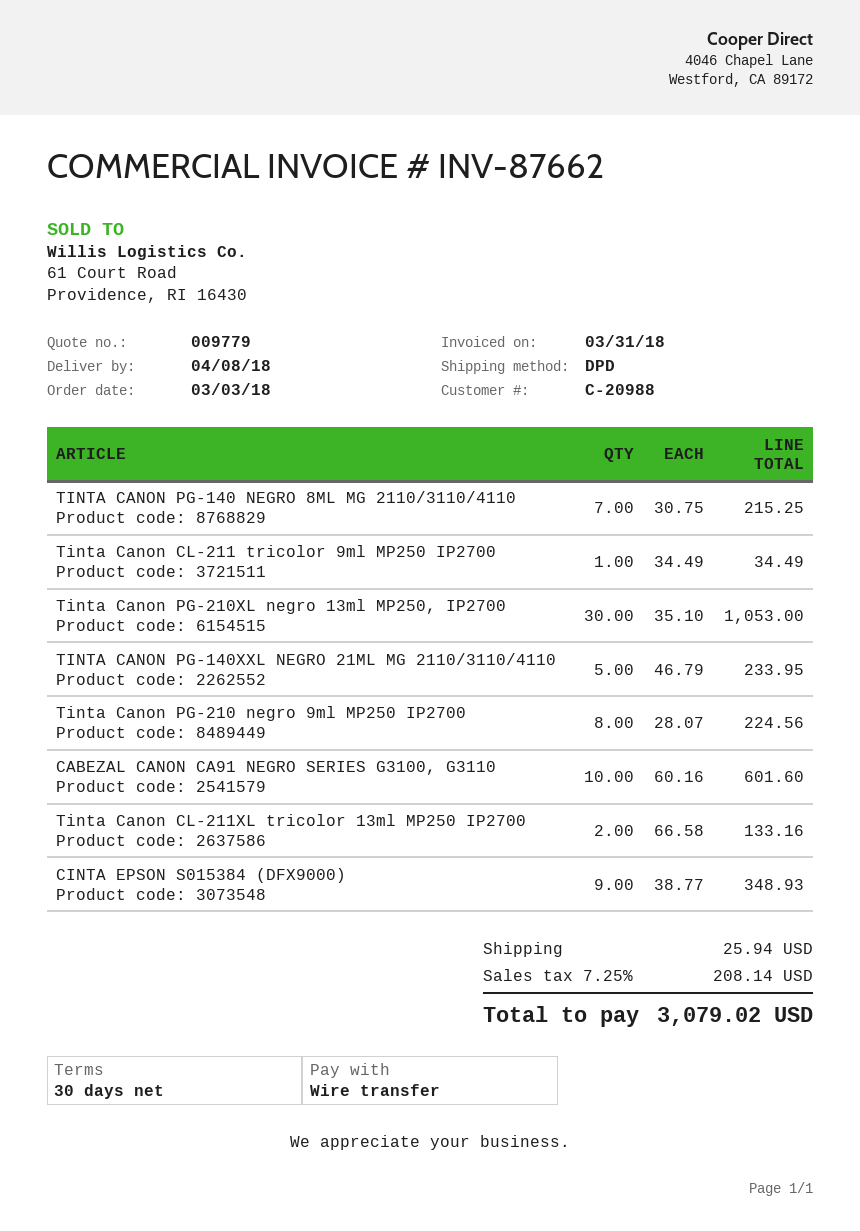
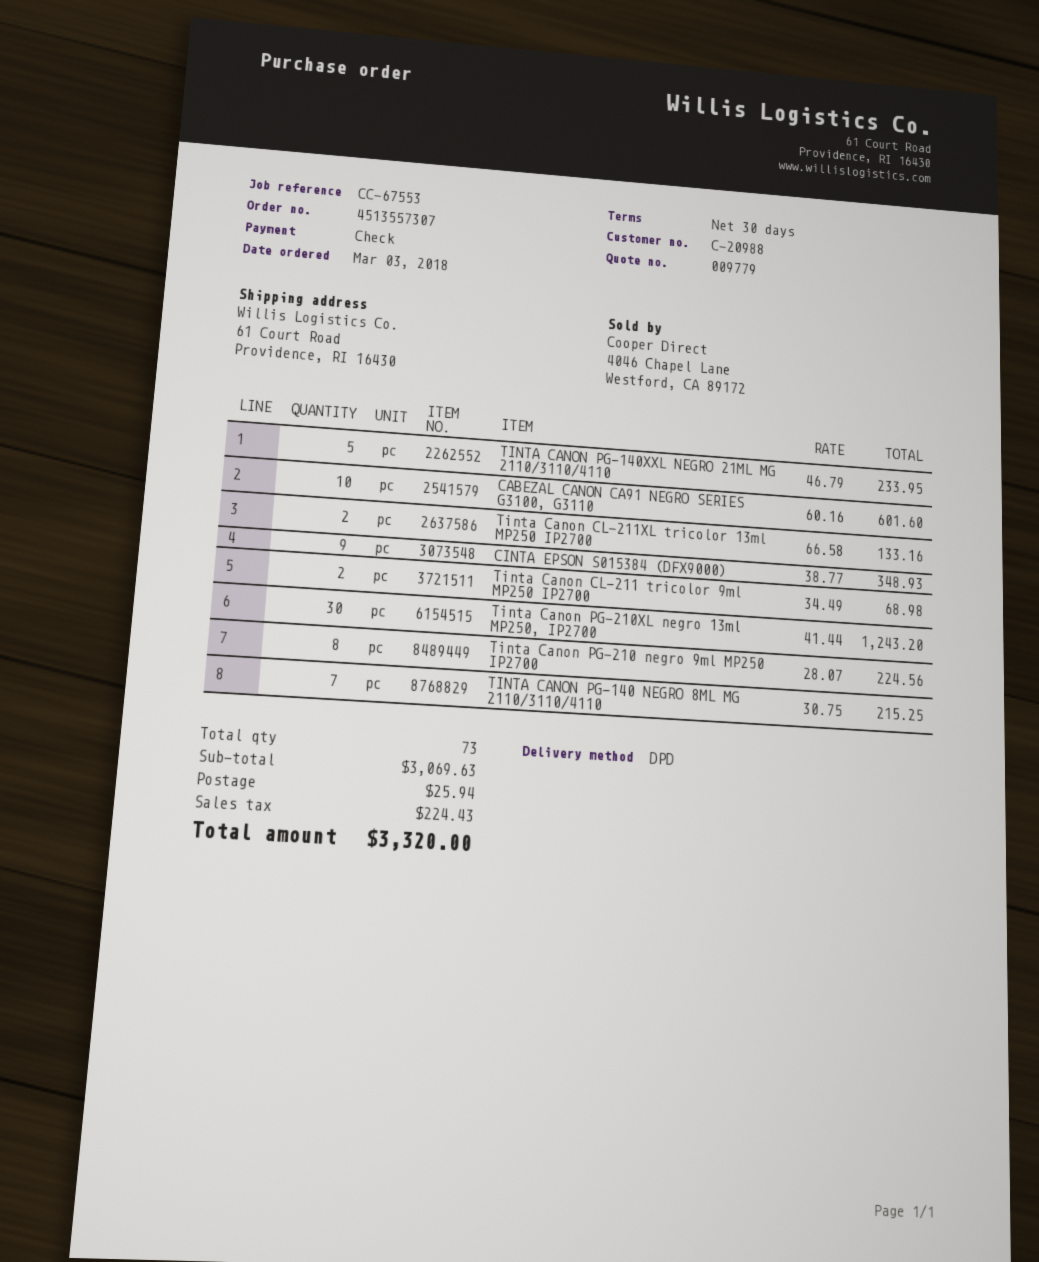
payment method: bank transfer -> cheque
Tinta Canon CL-211 tricolor 9ml MP250 IP2700: 1 x 34.49 = 34.49 -> 2 x 34.49 = 68.98
Tinta Canon PG-210XL negro 13ml MP250, IP2700: 30 x 35.10 = 1053.00 -> 30 x 41.44 = 1243.20
tax: 208.14 -> 224.43
total: 3079.02 -> 3320.00

